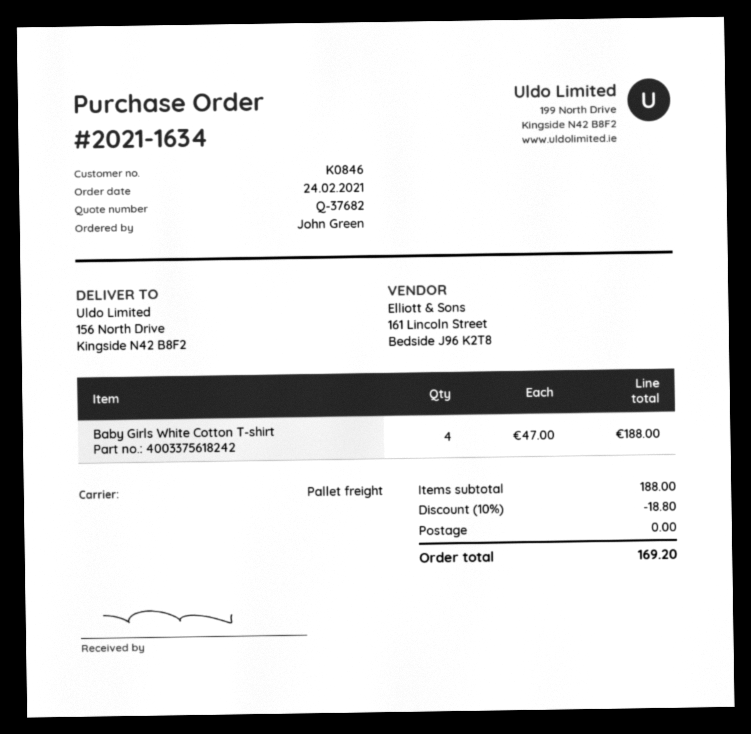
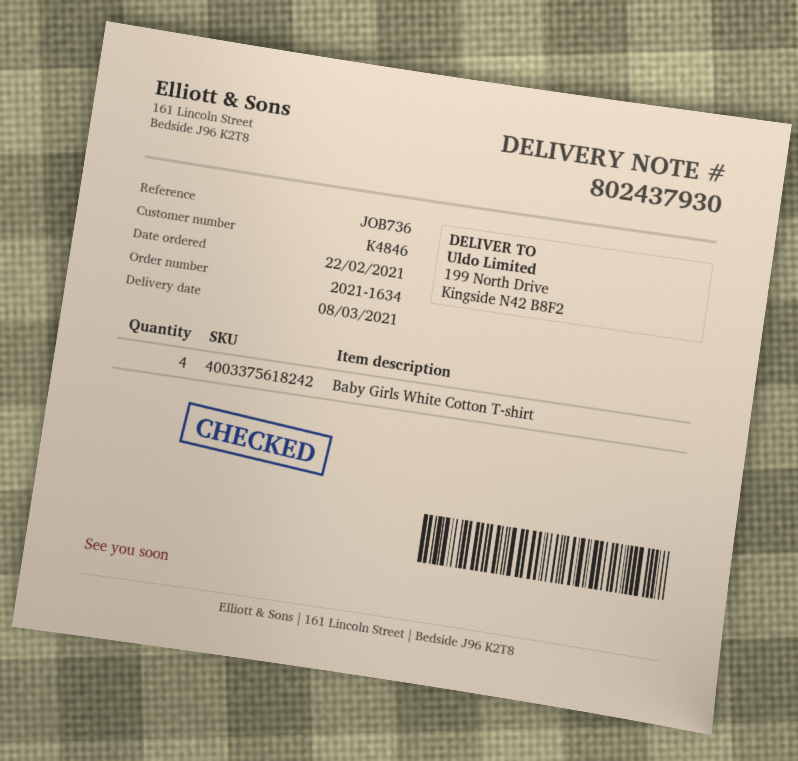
order date: 2021-02-24 -> 2021-02-22
customer number: K0846 -> K4846
ship to: 156 North Drive, Kingside N42 B8F2 -> 199 North Drive, Kingside N42 B8F2

